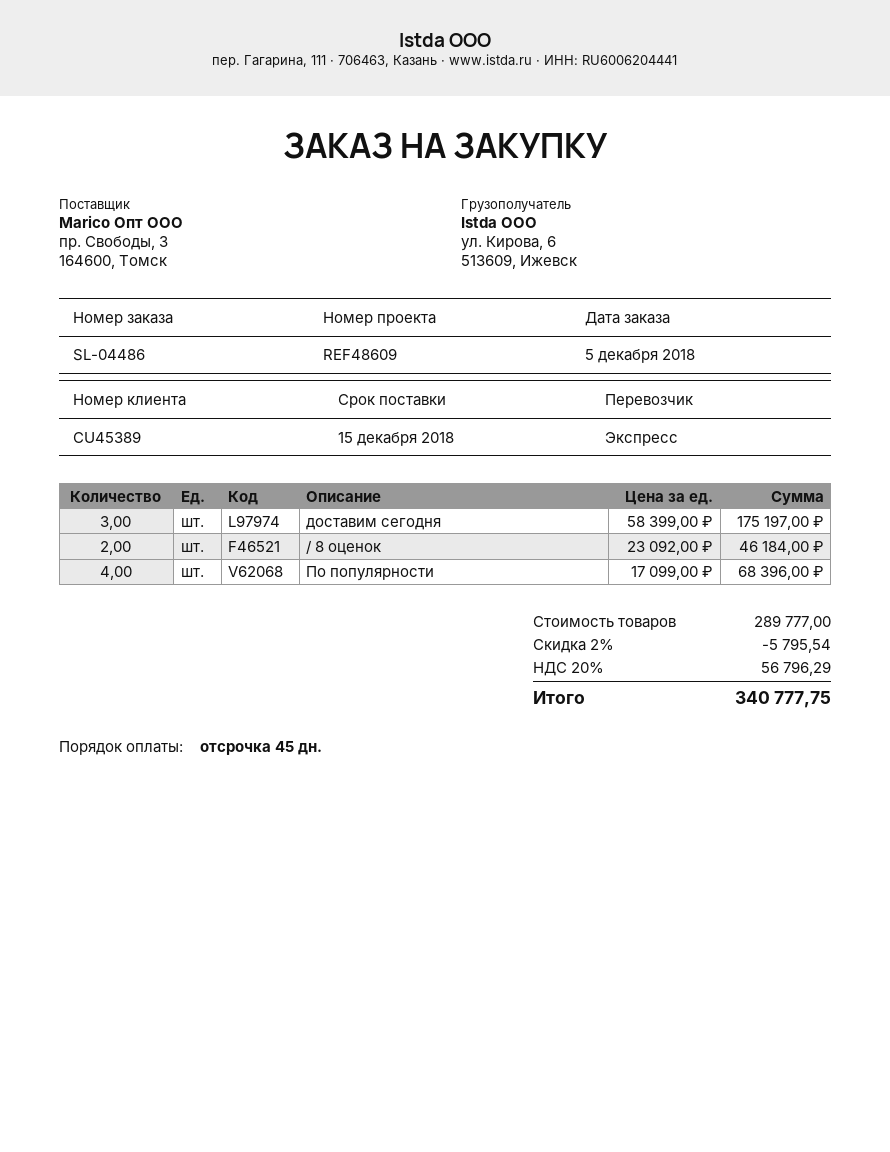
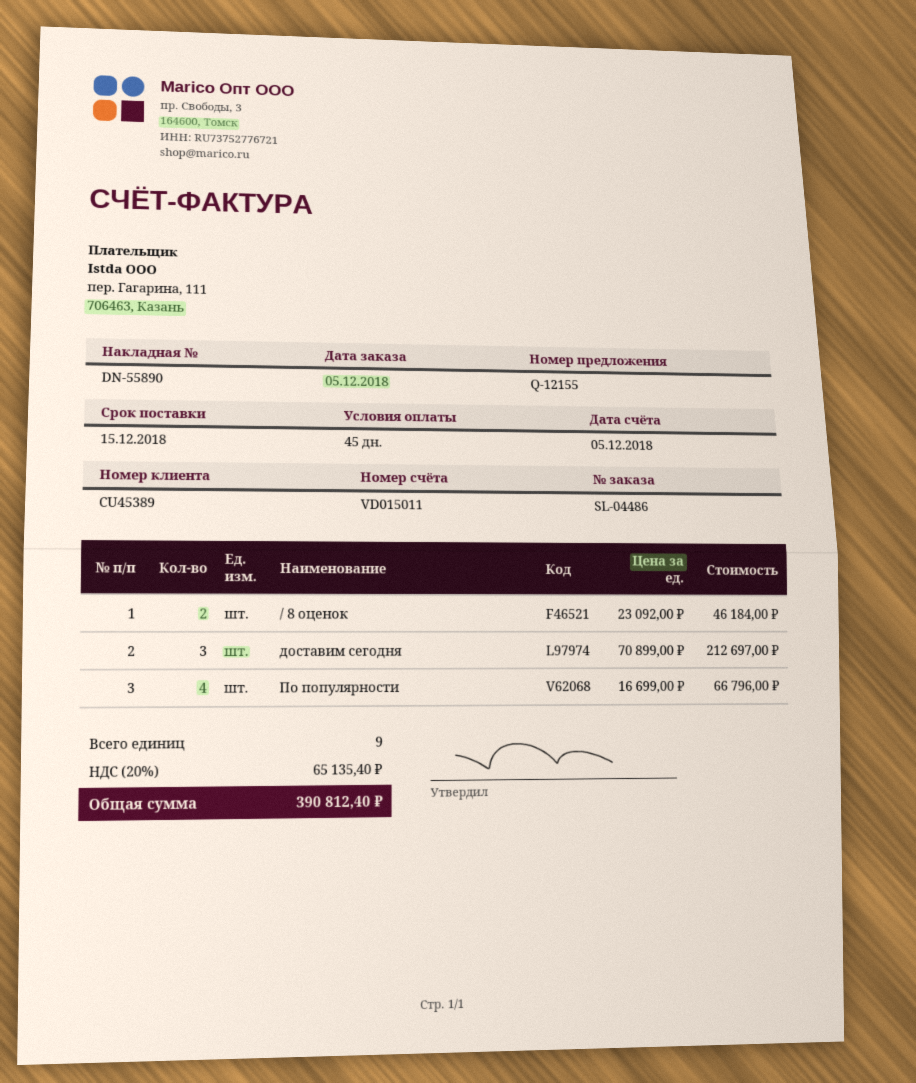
доставим сегодня: 3 x 58399.00 = 175197.00 -> 3 x 70899.00 = 212697.00
По популярности: 4 x 17099.00 = 68396.00 -> 4 x 16699.00 = 66796.00
discount: 2% = 5795.54 -> none
tax: 20% = 56796.29 -> 20% = 65135.40
total: 340777.75 -> 390812.40

